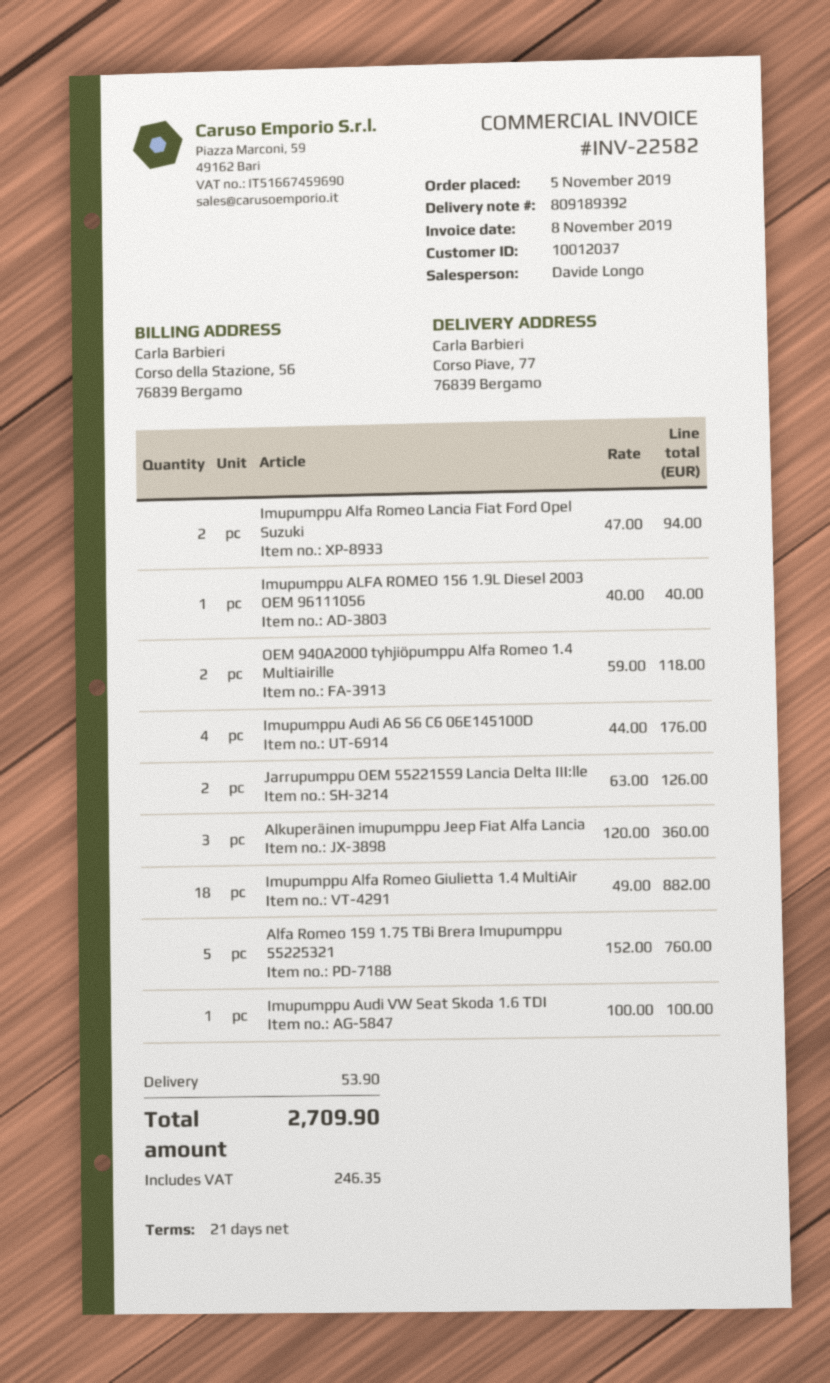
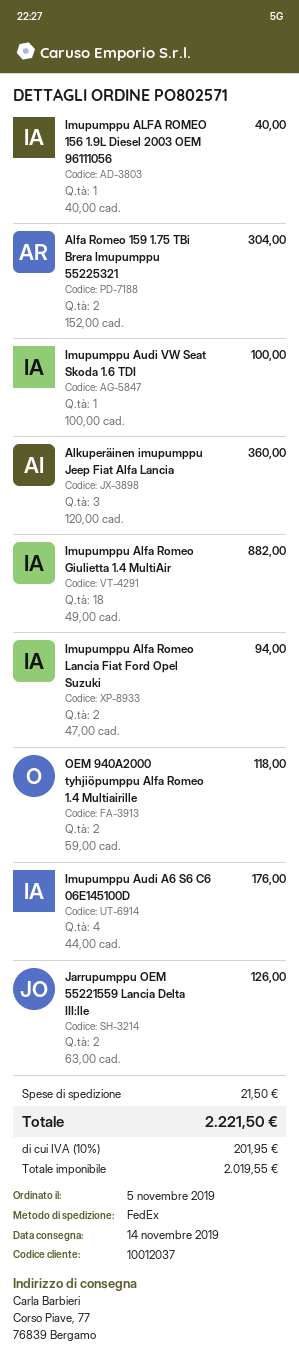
Alfa Romeo 159 1.75 TBi Brera Imupumppu 55225321: 5 x 152.00 = 760.00 -> 2 x 152.00 = 304.00
shipping: 53.90 -> 21.50
tax: 246.35 -> 201.95
total: 2709.90 -> 2221.50

